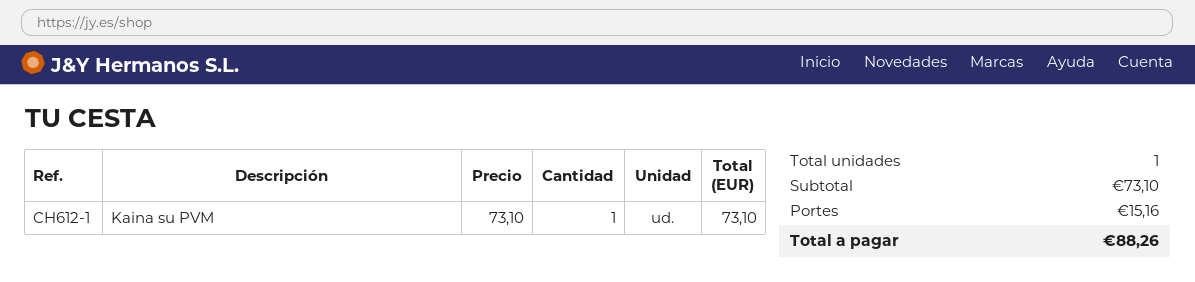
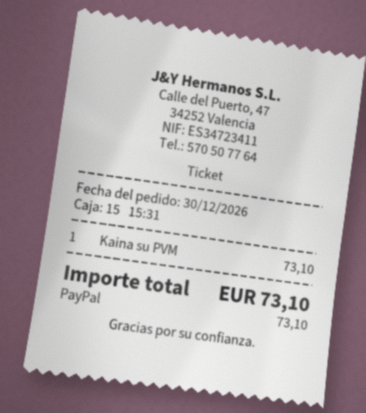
shipping: 15.16 -> none
total: 88.26 -> 73.10

